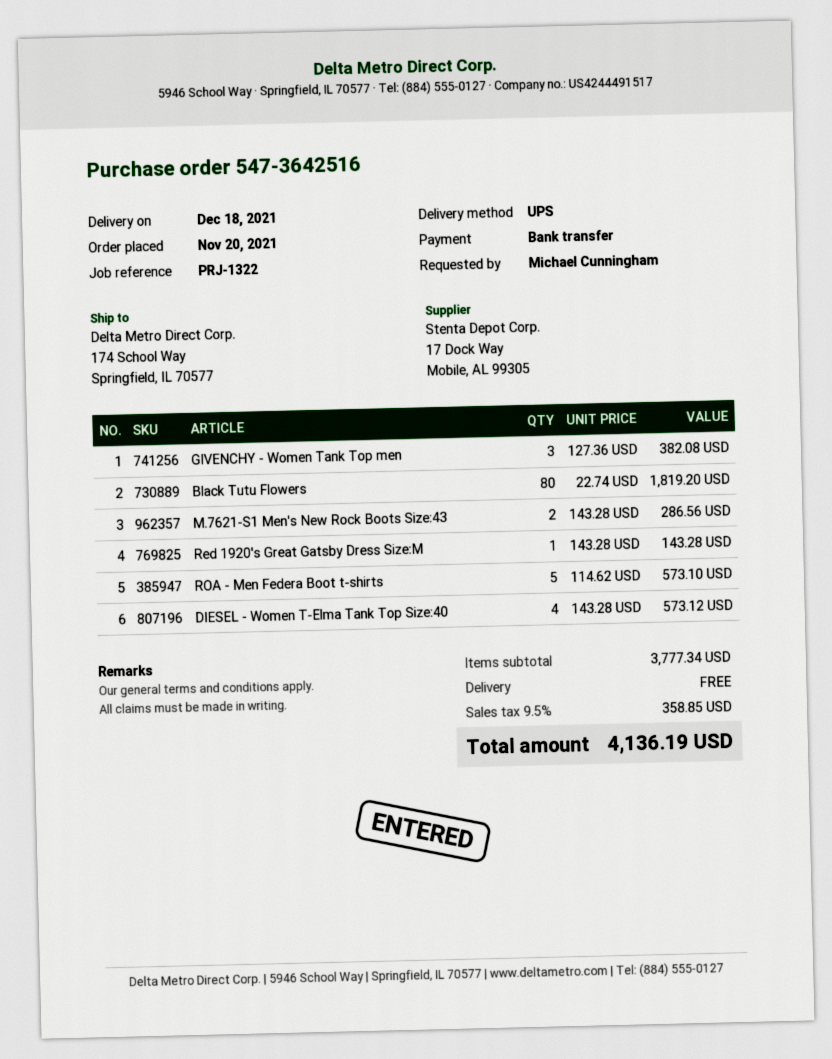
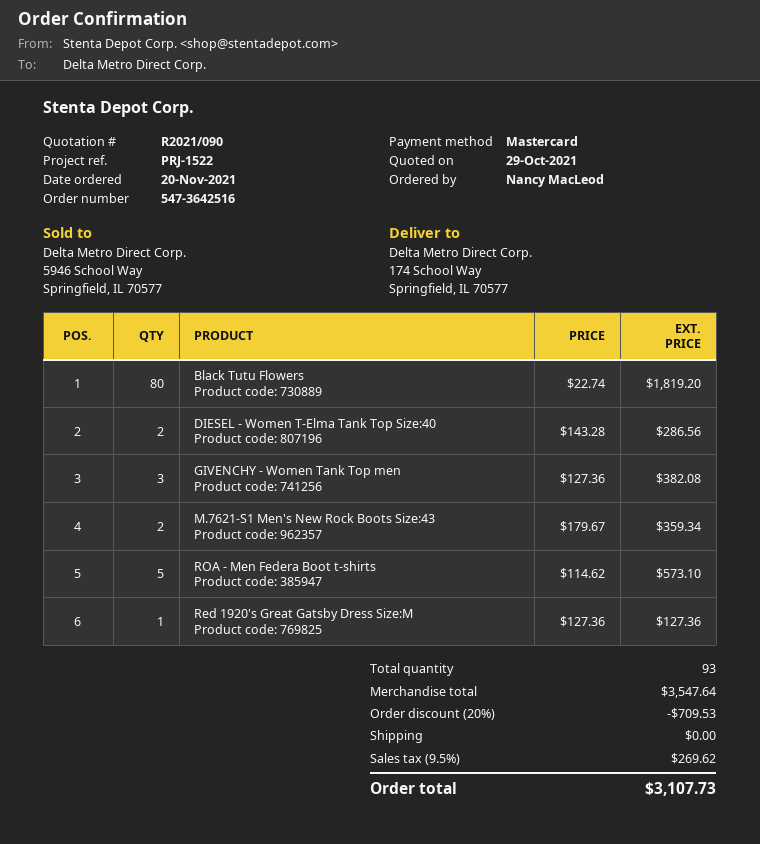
reference: PRJ-1322 -> PRJ-1522
ordered by: Michael Cunningham -> Nancy MacLeod
payment method: bank transfer -> Mastercard
M.7621-S1 Men's New Rock Boots Size:43: 2 x 143.28 = 286.56 -> 2 x 179.67 = 359.34
Red 1920's Great Gatsby Dress Size:M: 1 x 143.28 = 143.28 -> 1 x 127.36 = 127.36
DIESEL - Women T-Elma Tank Top Size:40: 4 x 143.28 = 573.12 -> 2 x 143.28 = 286.56
subtotal: 3777.34 -> 3547.64
discount: none -> 20% = 709.53
tax: 9.5% = 358.85 -> 9.5% = 269.62
total: 4136.19 -> 3107.73

